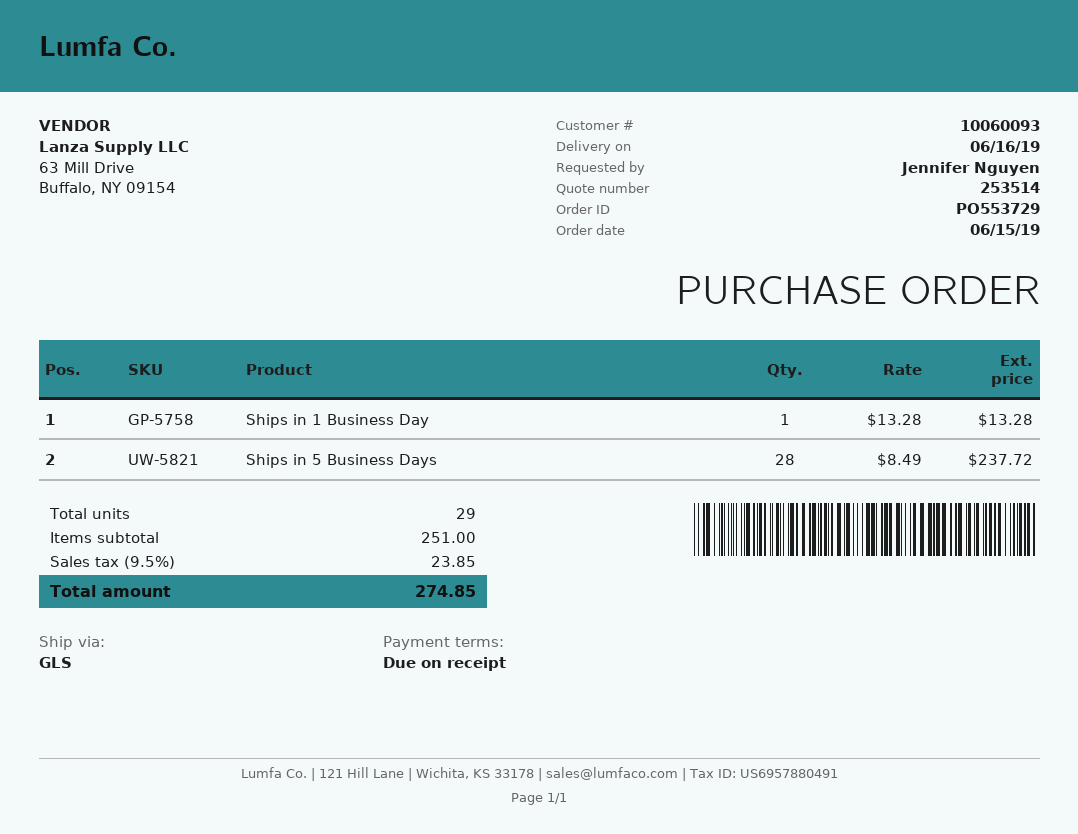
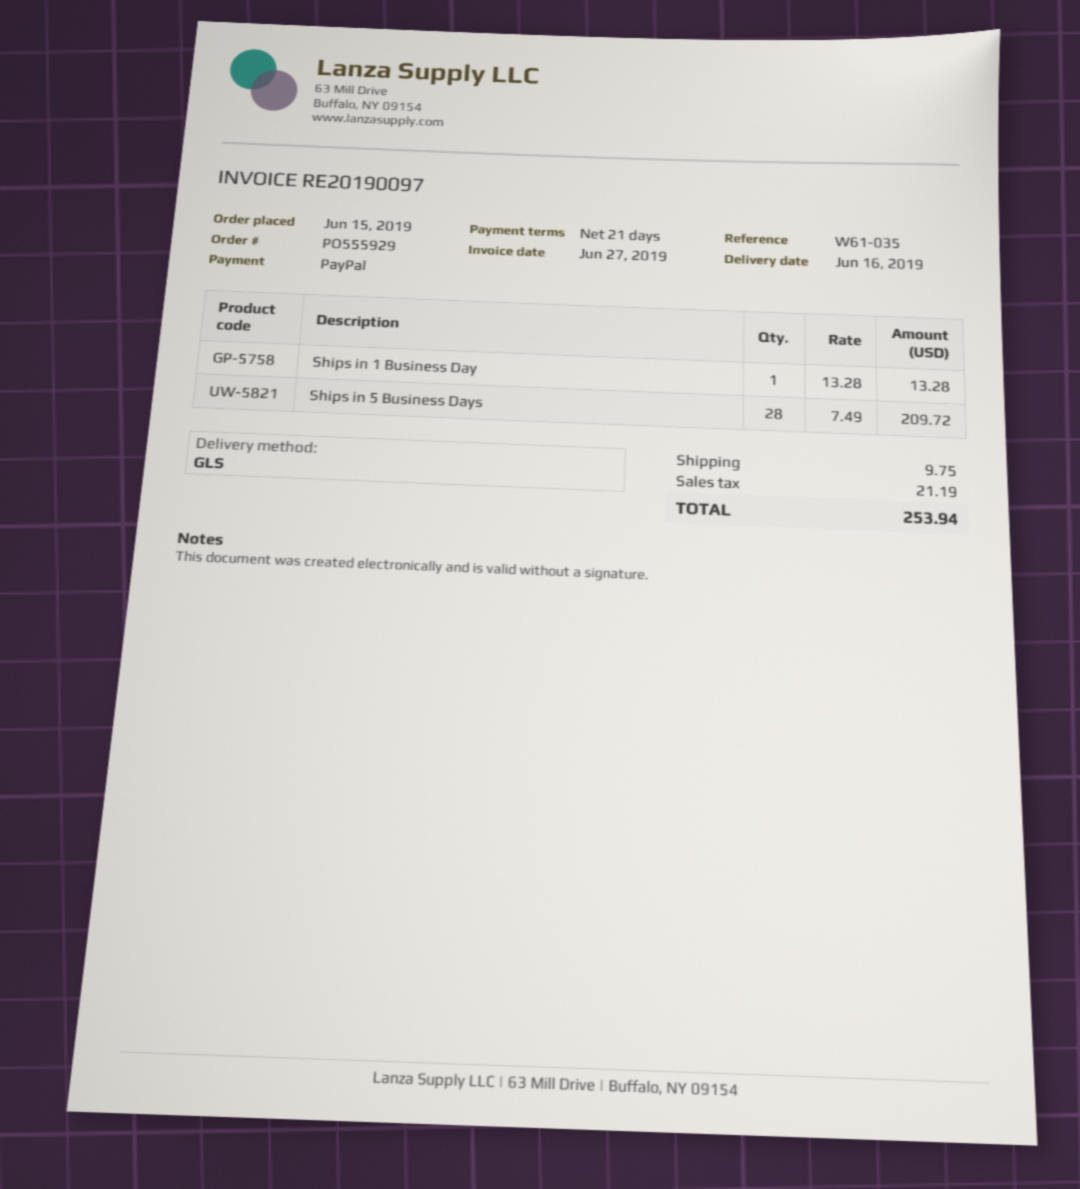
order number: PO553729 -> PO555929
payment terms: on receipt -> 21 days
Ships in 5 Business Days: 28 x 8.49 = 237.72 -> 28 x 7.49 = 209.72
shipping: none -> 9.75
tax: 23.85 -> 21.19
total: 274.85 -> 253.94

